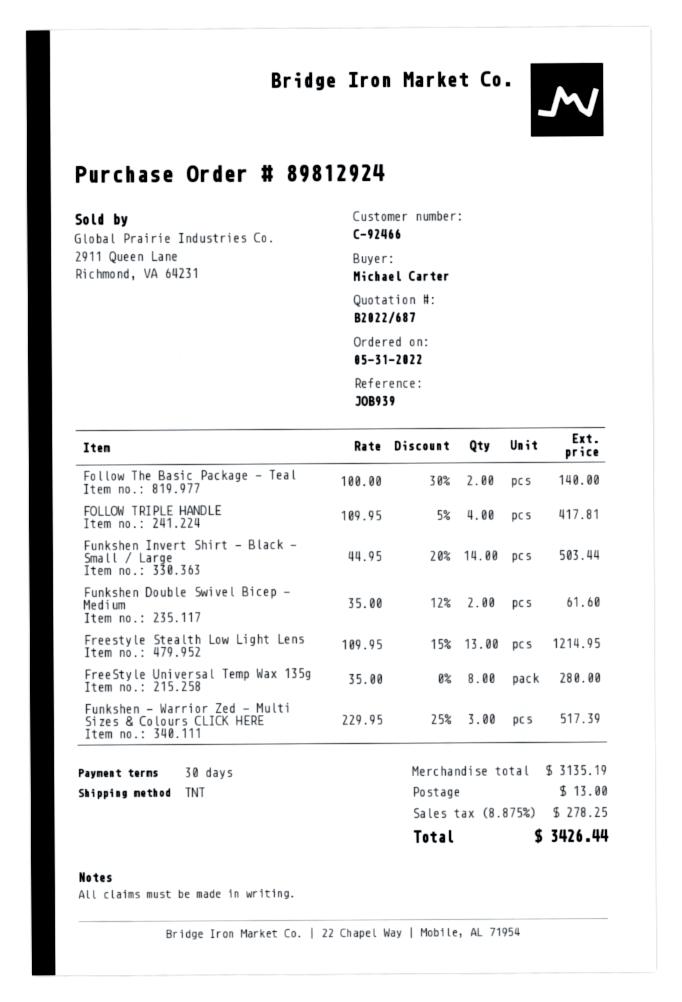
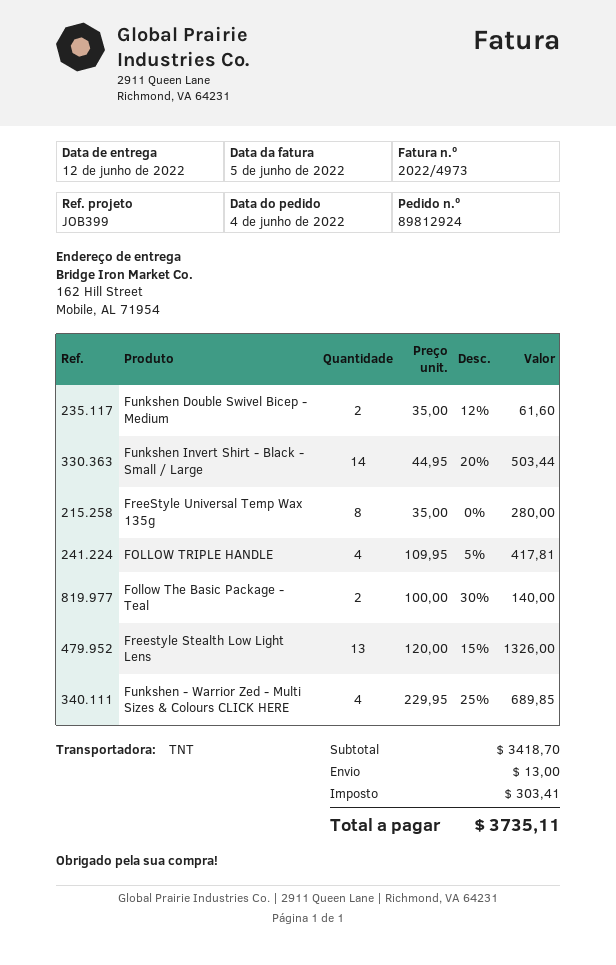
order date: 2022-05-31 -> 2022-06-04
reference: JOB939 -> JOB399
Freestyle Stealth Low Light Lens: 13 x 109.95 - 15% = 1214.95 -> 13 x 120.00 - 15% = 1326.00
Funkshen - Warrior Zed - Multi Sizes & Colours CLICK HERE: 3 x 229.95 - 25% = 517.39 -> 4 x 229.95 - 25% = 689.85
subtotal: 3135.19 -> 3418.70
tax: 278.25 -> 303.41
total: 3426.44 -> 3735.11

